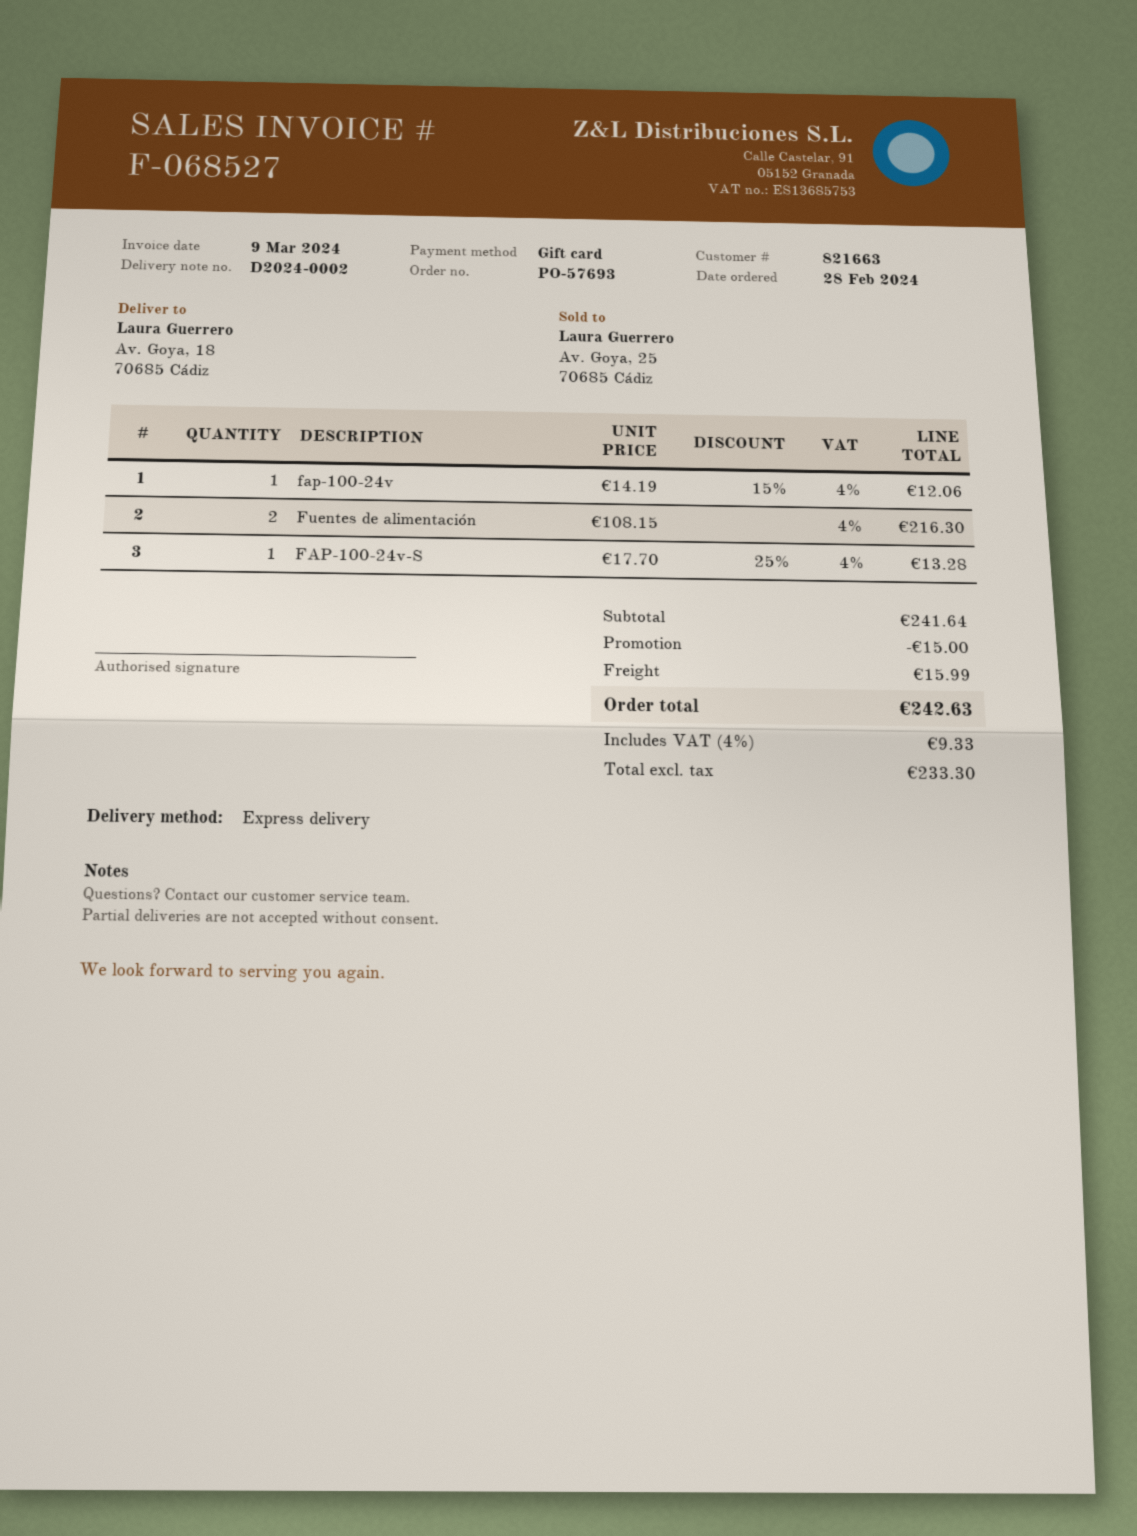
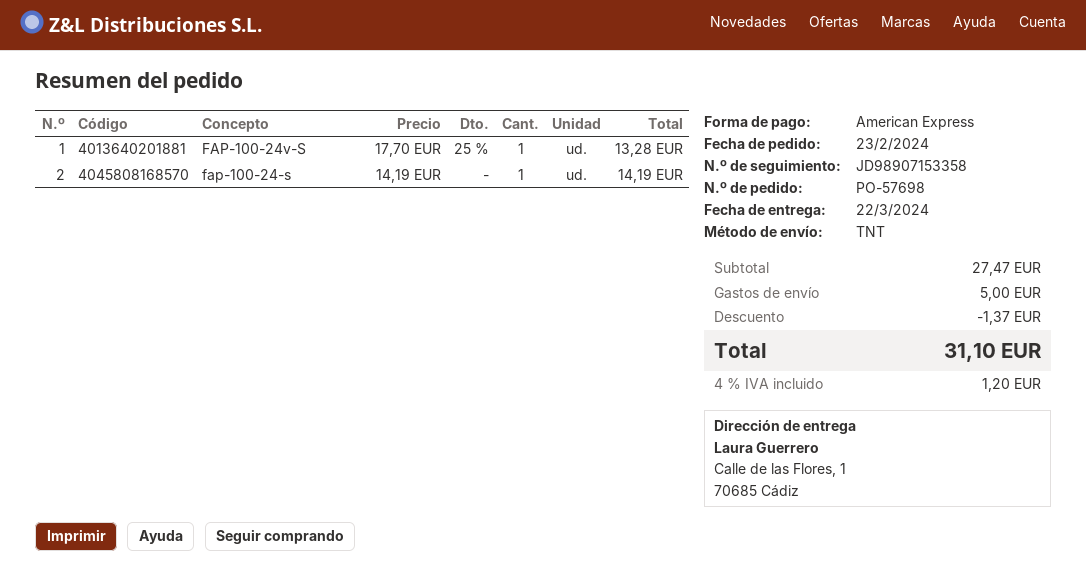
order number: PO-57693 -> PO-57698
order date: 2024-02-28 -> 2024-02-23
payment method: gift card -> American Express
shipping method: express -> TNT
ship to: Av. Goya, 18, 70685 Cádiz -> Calle de las Flores, 1, 70685 Cádiz
fap-100-24v: 1 x 14.19 - 15% = 12.06 -> none
Fuentes de alimentación: 2 x 108.15 = 216.30 -> none
fap-100-24-s: none -> 1 x 14.19 = 14.19
subtotal: 241.64 -> 27.47
discount: 15.00 -> 1.37
shipping: 15.99 -> 5.00
tax: 4% = 9.33 -> 4% = 1.20
total: 242.63 -> 31.10

